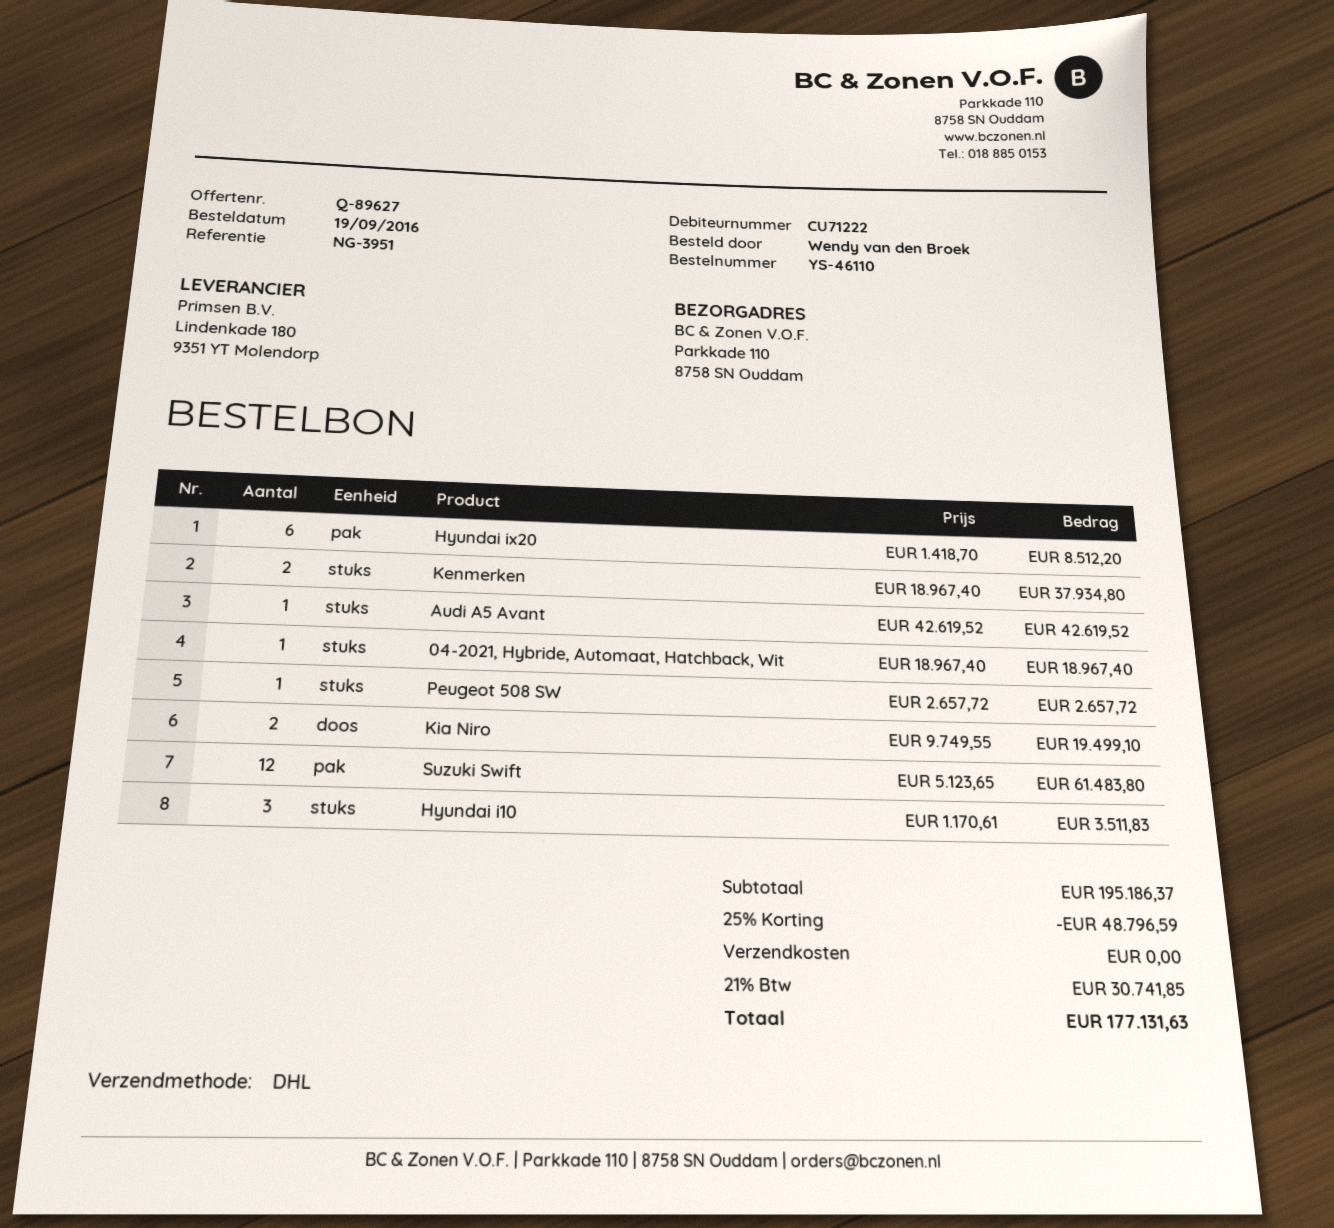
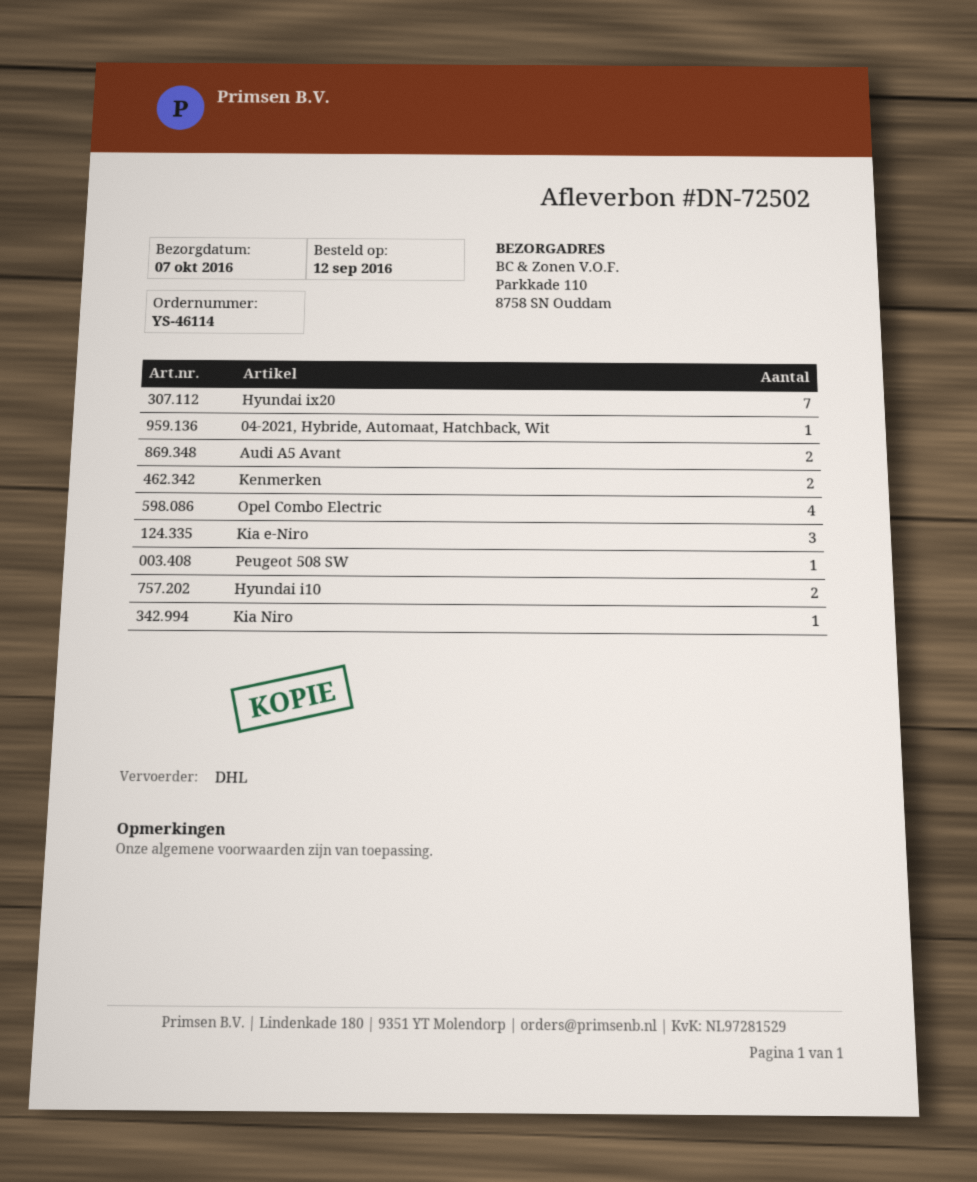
order number: YS-46110 -> YS-46114
order date: 2016-09-19 -> 2016-09-12
Hyundai ix20: 6 -> 7
Audi A5 Avant: 1 -> 2
Kia Niro: 2 -> 1
Suzuki Swift: 12 -> none
Hyundai i10: 3 -> 2
Opel Combo Electric: none -> 4
Kia e-Niro: none -> 3

